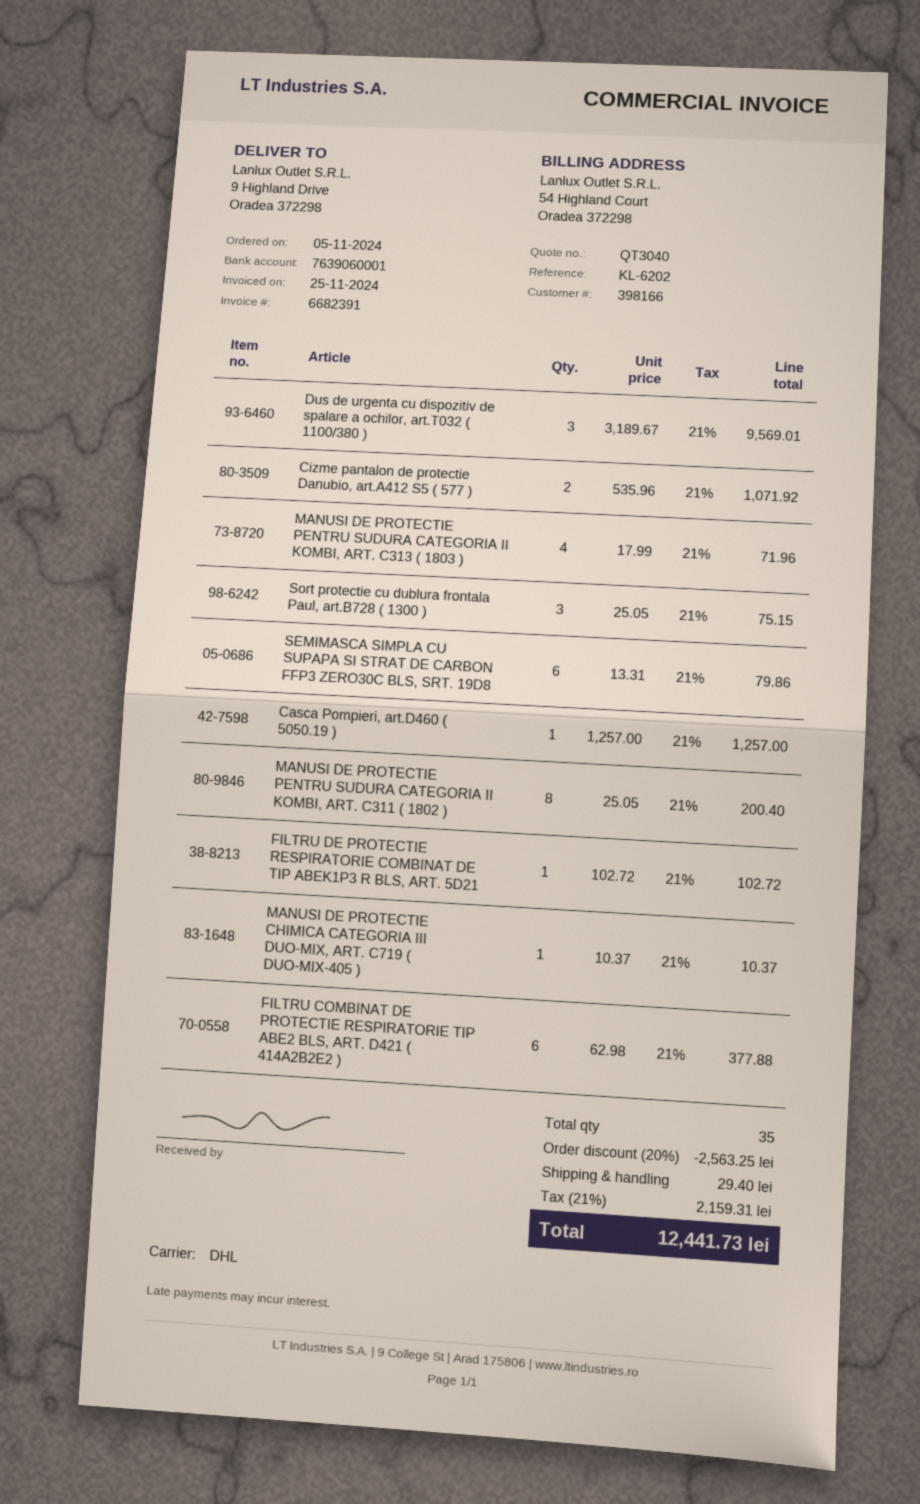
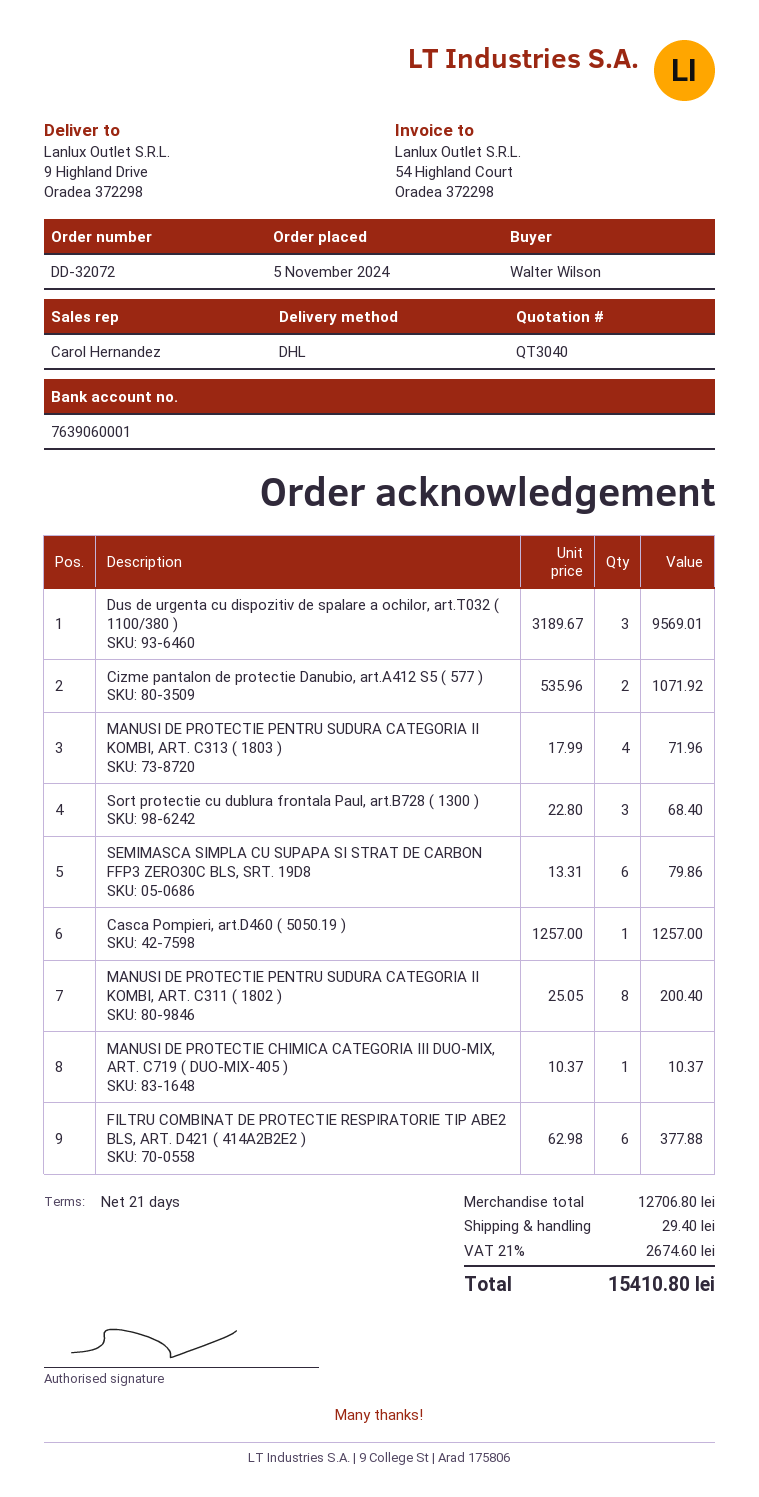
Sort protectie cu dublura frontala Paul, art.B728 ( 1300 ): 3 x 25.05 = 75.15 -> 3 x 22.80 = 68.40
FILTRU DE PROTECTIE RESPIRATORIE COMBINAT DE TIP ABEK1P3 R BLS, ART. 5D21: 1 x 102.72 = 102.72 -> none
discount: 20% = 2563.25 -> none
tax: 21% = 2159.31 -> 21% = 2674.60
total: 12441.73 -> 15410.80

